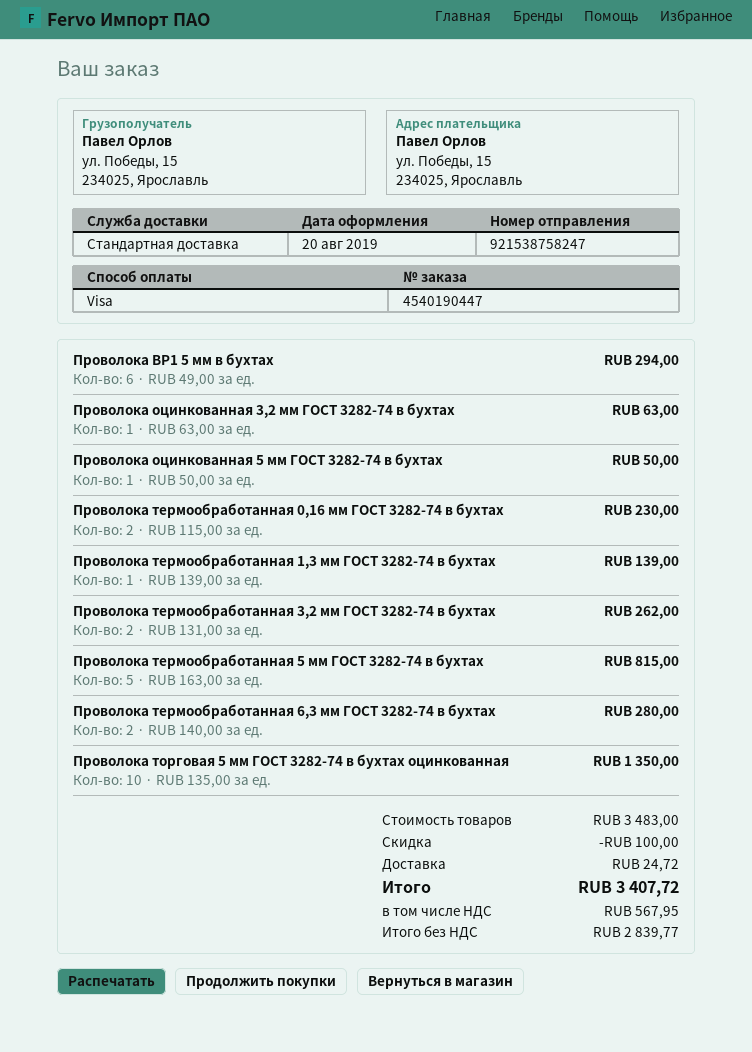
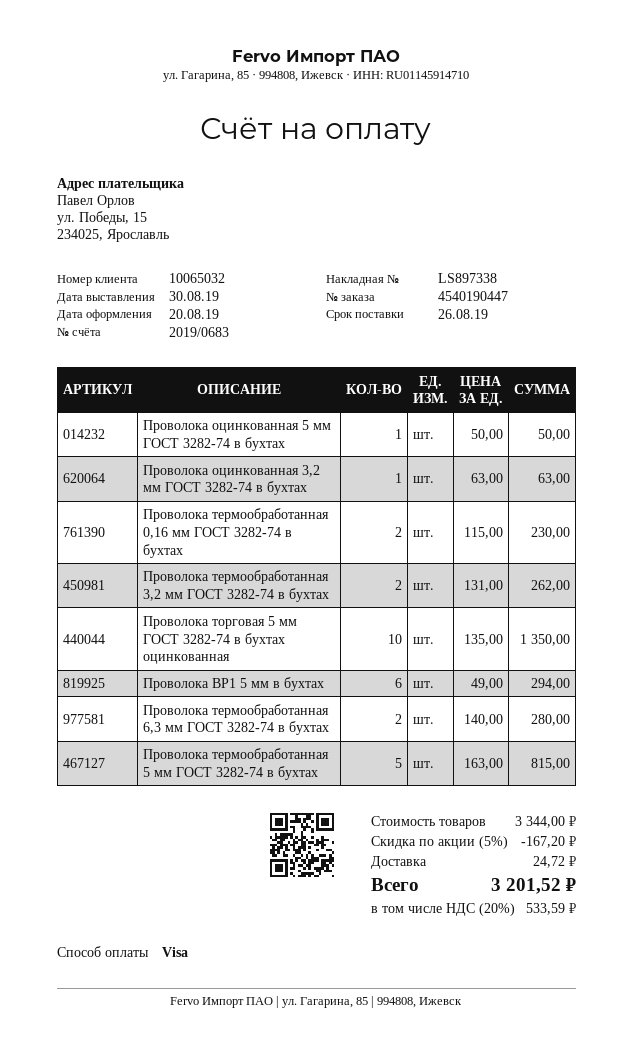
Проволока термообработанная 1,3 мм ГОСТ 3282-74 в бухтах: 1 x 139.00 = 139.00 -> none
subtotal: 3483.00 -> 3344.00
discount: 100.00 -> 167.20
tax: 567.95 -> 533.59
total: 3407.72 -> 3201.52

